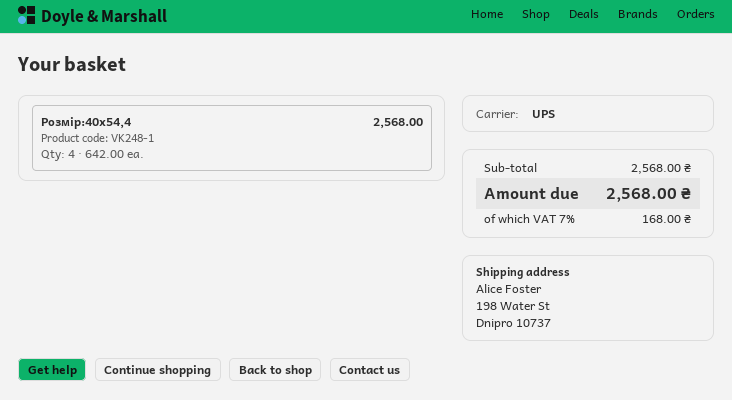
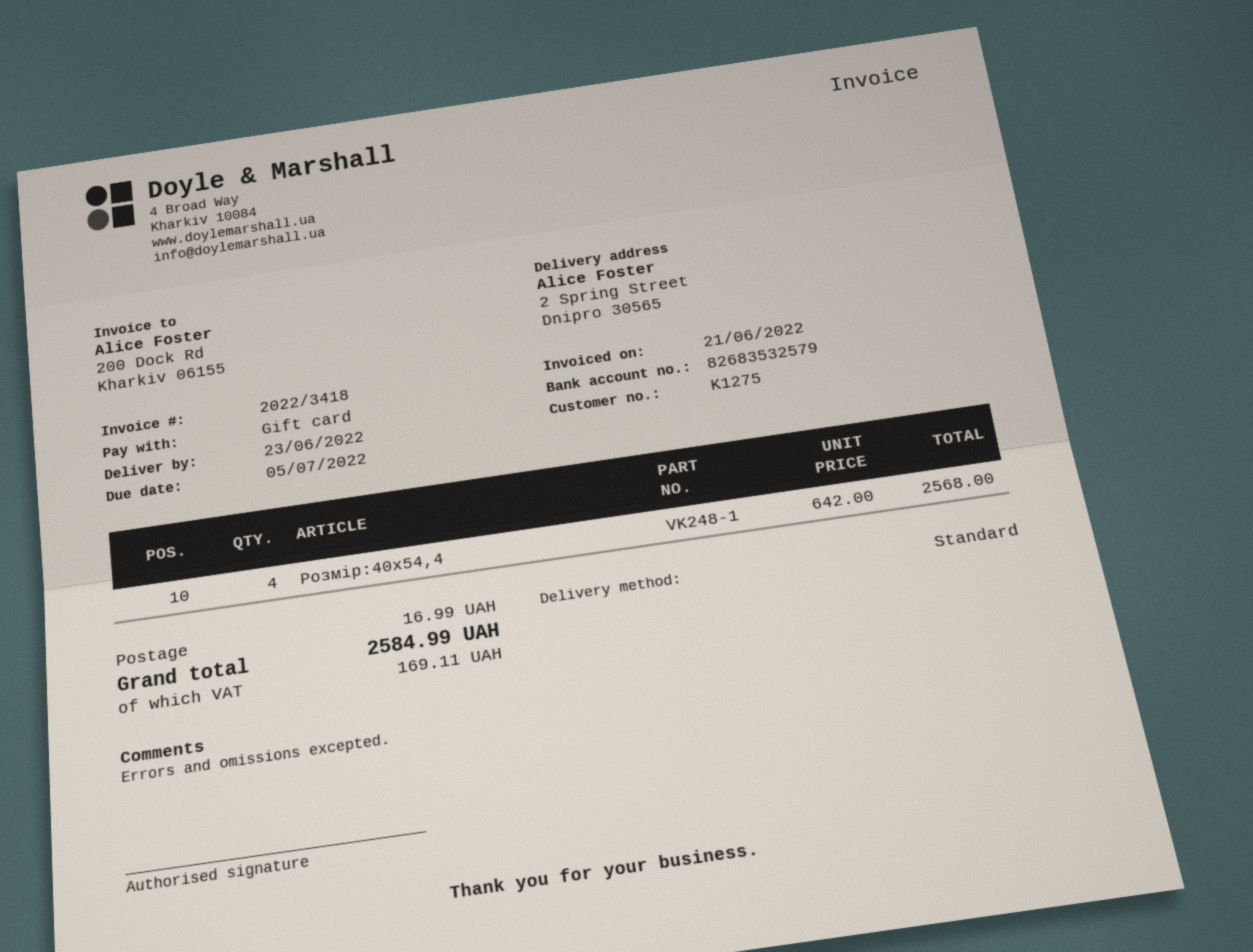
shipping method: UPS -> standard
ship to: 198 Water St, Dnipro 10737 -> 2 Spring Street, Dnipro 30565
shipping: none -> 16.99
tax: 168.00 -> 169.11
total: 2568.00 -> 2584.99

